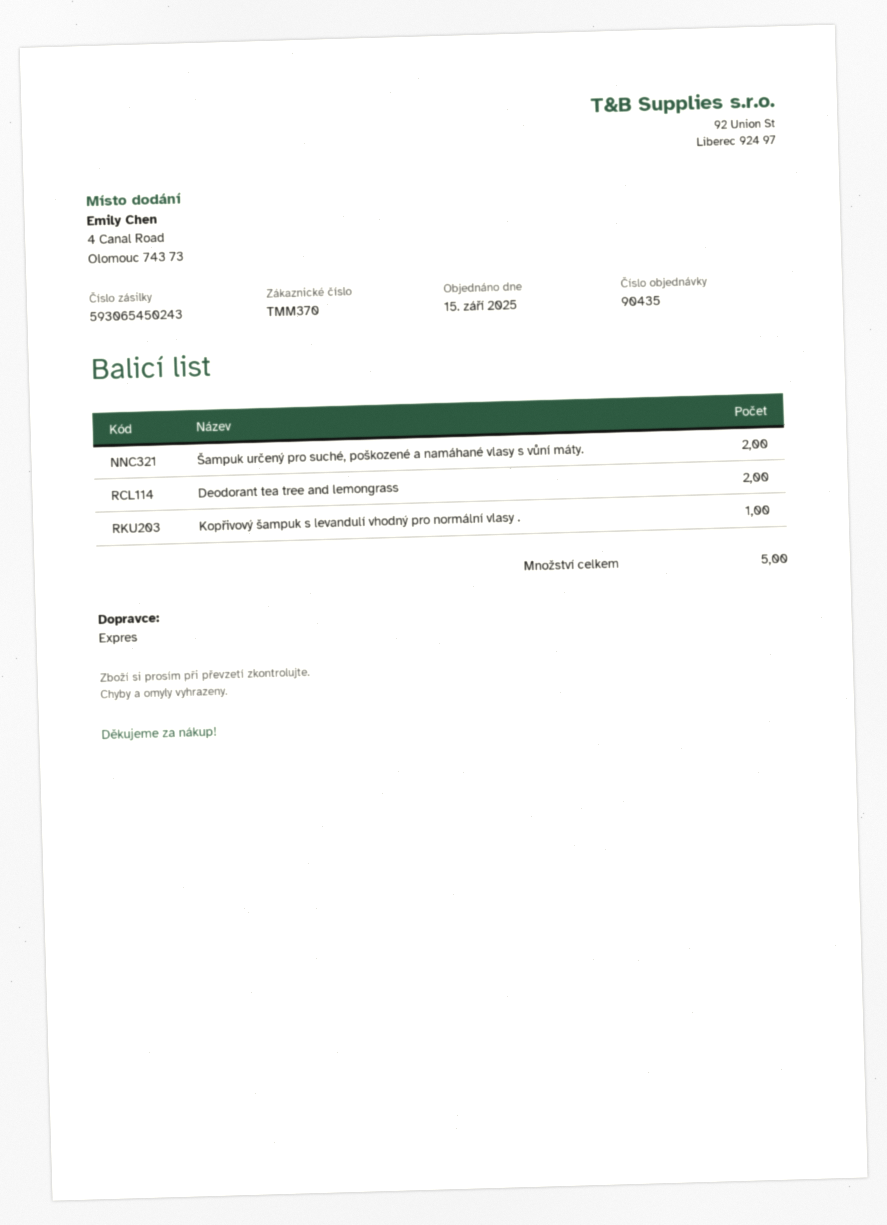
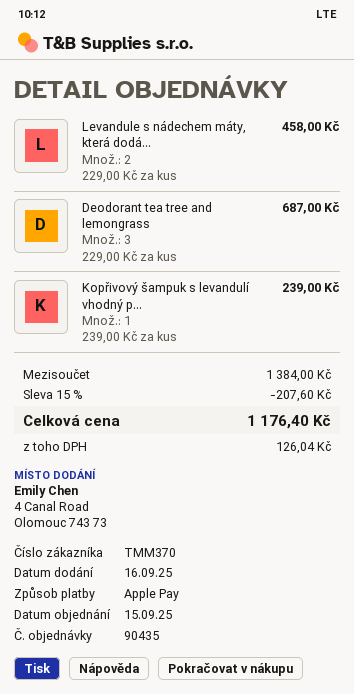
Šampuk určený pro suché, poškozené a namáhané vlasy s vůní máty.: 2 -> none
Deodorant tea tree and lemongrass: 2 -> 3
Levandule s nádechem máty, která dodá...: none -> 2

